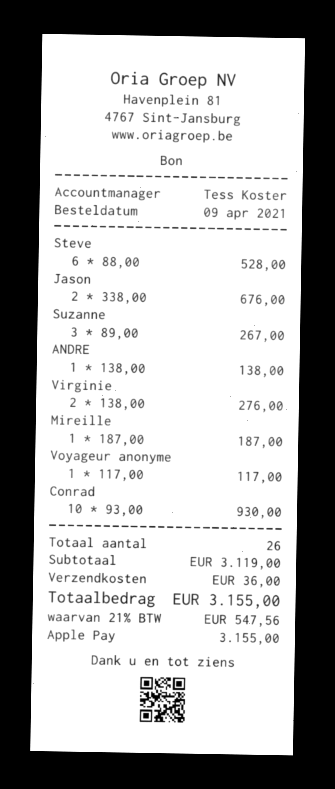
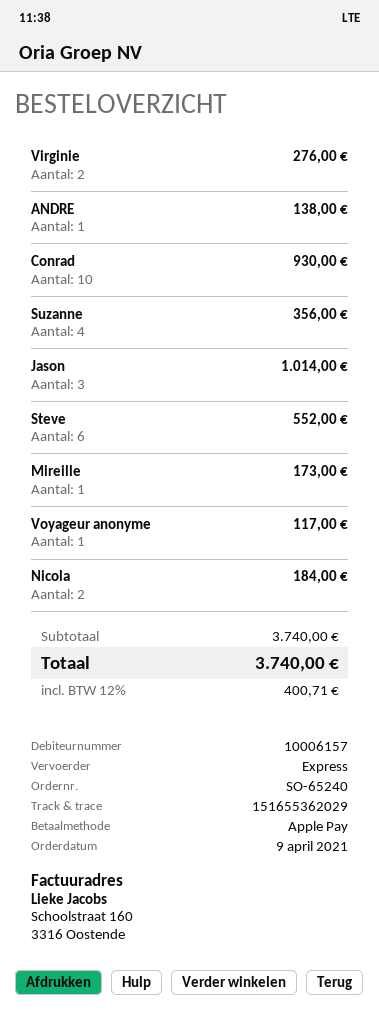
Steve: 6 for 528.00 -> 6 for 552.00
Jason: 2 for 676.00 -> 3 for 1014.00
Suzanne: 3 for 267.00 -> 4 for 356.00
Mireille: 1 for 187.00 -> 1 for 173.00
Nicola: none -> 2 for 184.00
subtotal: 3119.00 -> 3740.00
shipping: 36.00 -> none
tax: 21% = 547.56 -> 12% = 400.71
total: 3155.00 -> 3740.00

